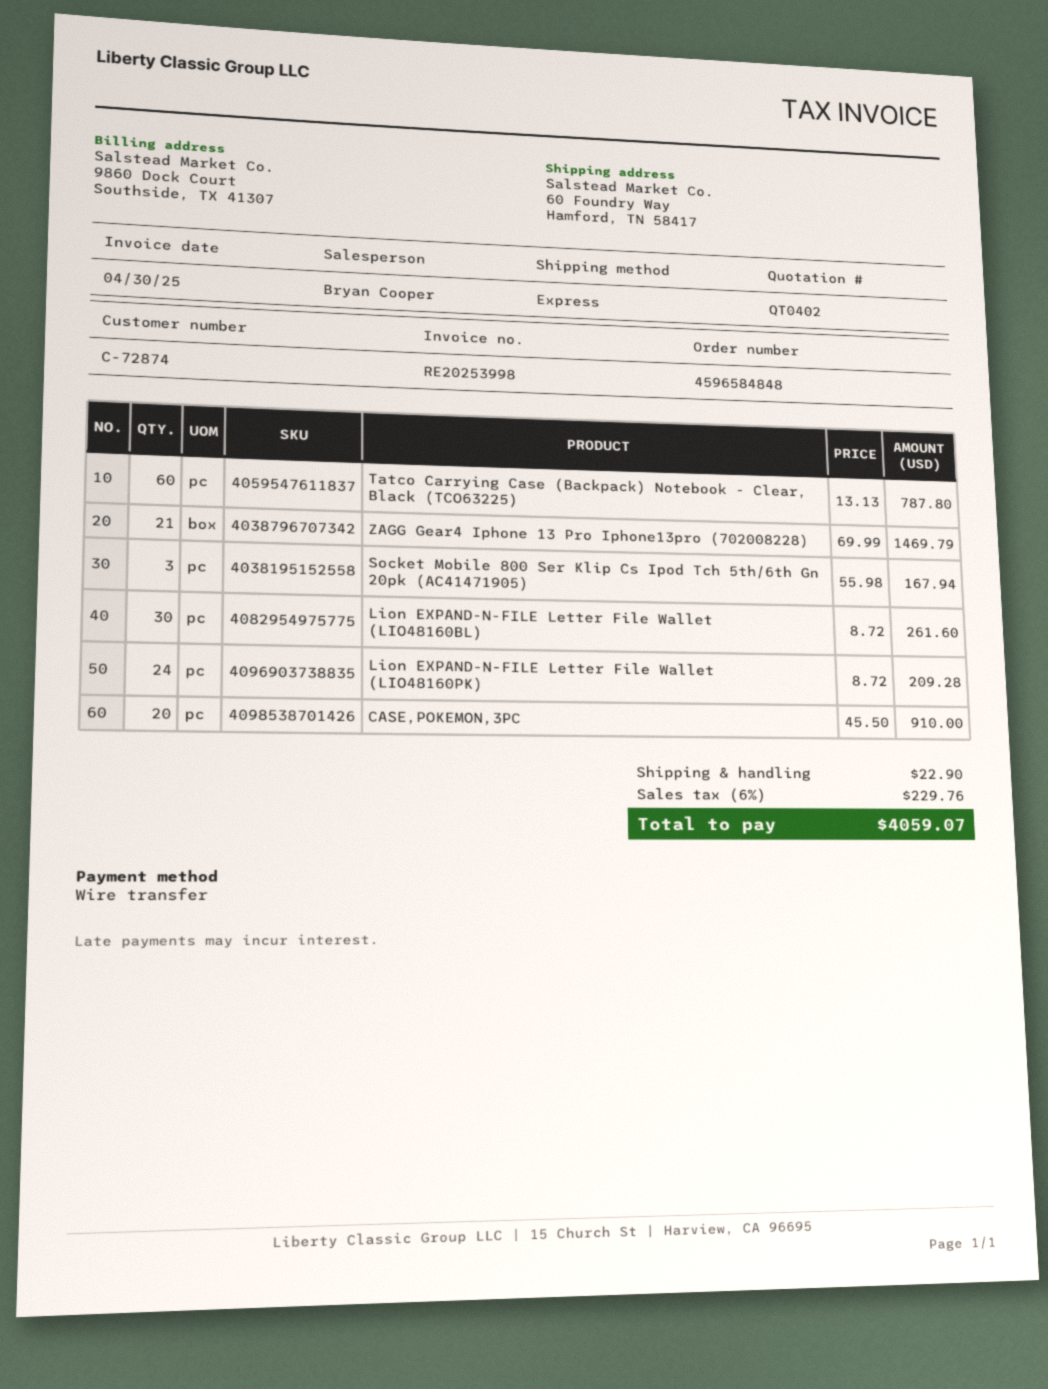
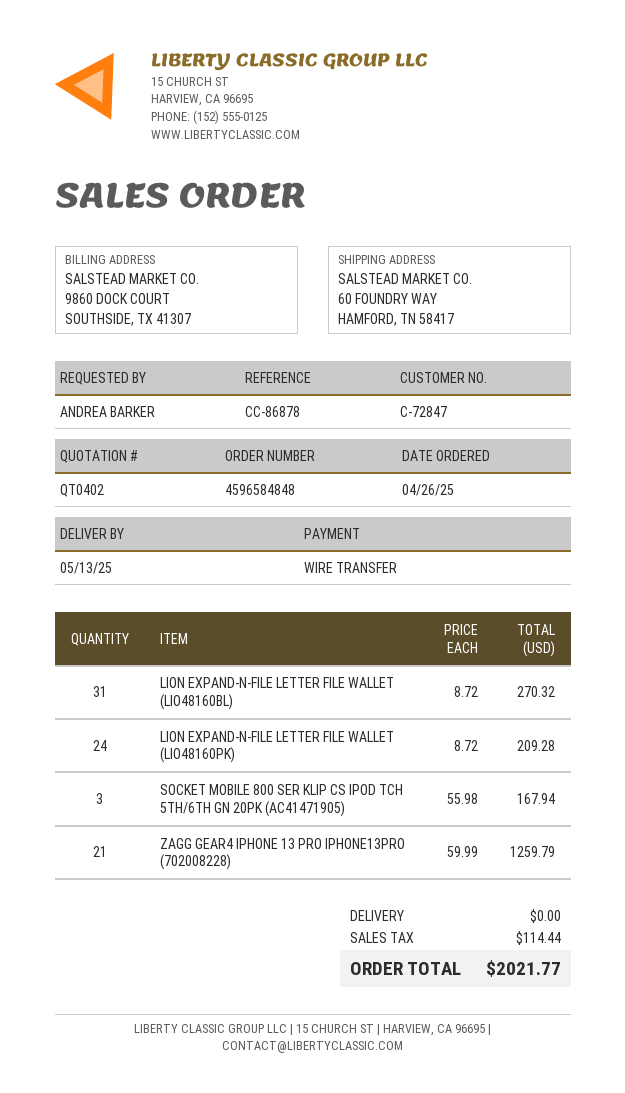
customer number: C-72874 -> C-72847
Tatco Carrying Case (Backpack) Notebook - Clear, Black (TCO63225): 60 x 13.13 = 787.80 -> none
ZAGG Gear4 Iphone 13 Pro Iphone13pro (702008228): 21 x 69.99 = 1469.79 -> 21 x 59.99 = 1259.79
Lion EXPAND-N-FILE Letter File Wallet (LIO48160BL): 30 x 8.72 = 261.60 -> 31 x 8.72 = 270.32
CASE,POKEMON,3PC: 20 x 45.50 = 910.00 -> none
shipping: 22.90 -> 0.00
tax: 229.76 -> 114.44
total: 4059.07 -> 2021.77

